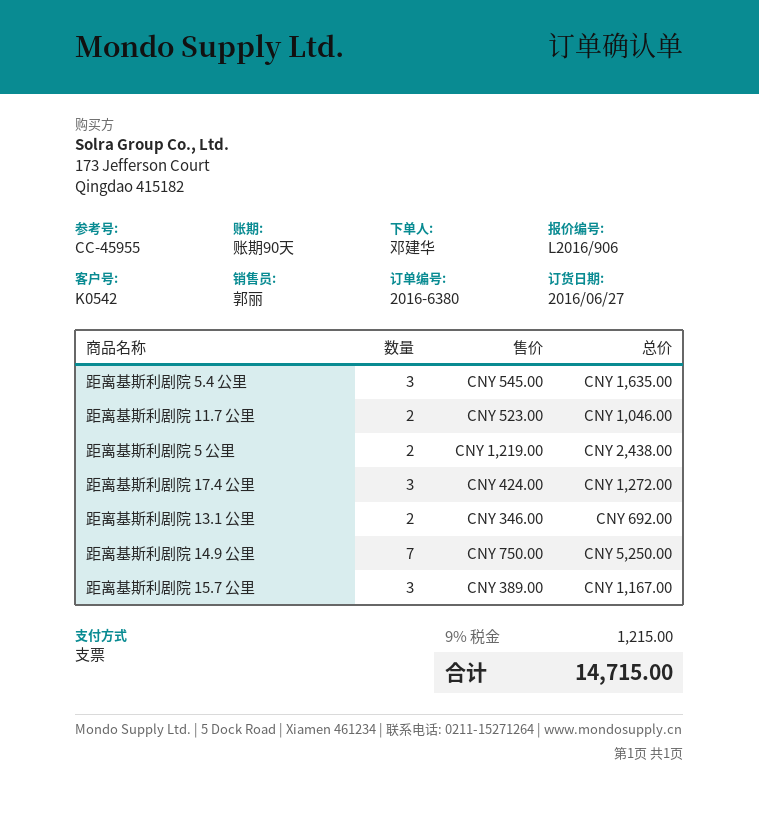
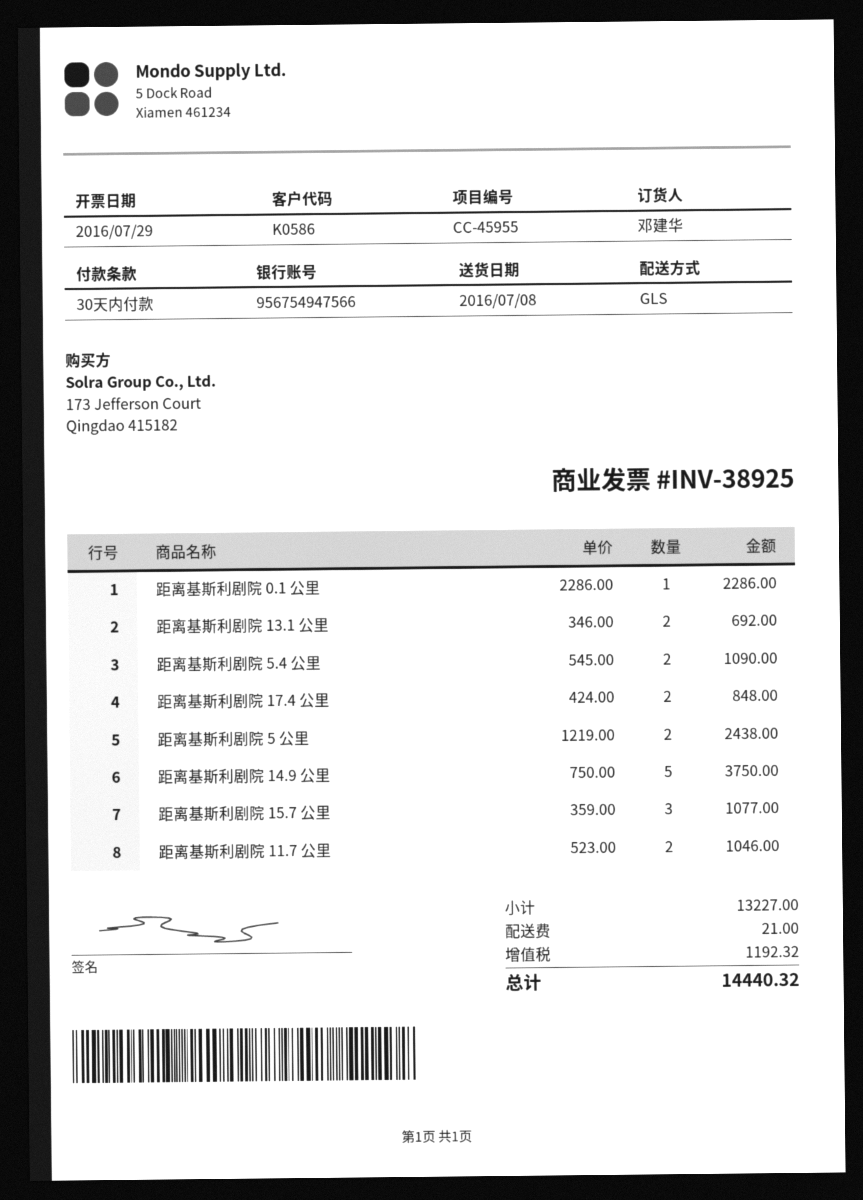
payment terms: 90 days -> 30 days
customer number: K0542 -> K0586
距离基斯利剧院 5.4 公里: 3 x 545.00 = 1635.00 -> 2 x 545.00 = 1090.00
距离基斯利剧院 17.4 公里: 3 x 424.00 = 1272.00 -> 2 x 424.00 = 848.00
距离基斯利剧院 14.9 公里: 7 x 750.00 = 5250.00 -> 5 x 750.00 = 3750.00
距离基斯利剧院 15.7 公里: 3 x 389.00 = 1167.00 -> 3 x 359.00 = 1077.00
距离基斯利剧院 0.1 公里: none -> 1 x 2286.00 = 2286.00
shipping: none -> 21.00
tax: 1215.00 -> 1192.32
total: 14715.00 -> 14440.32

